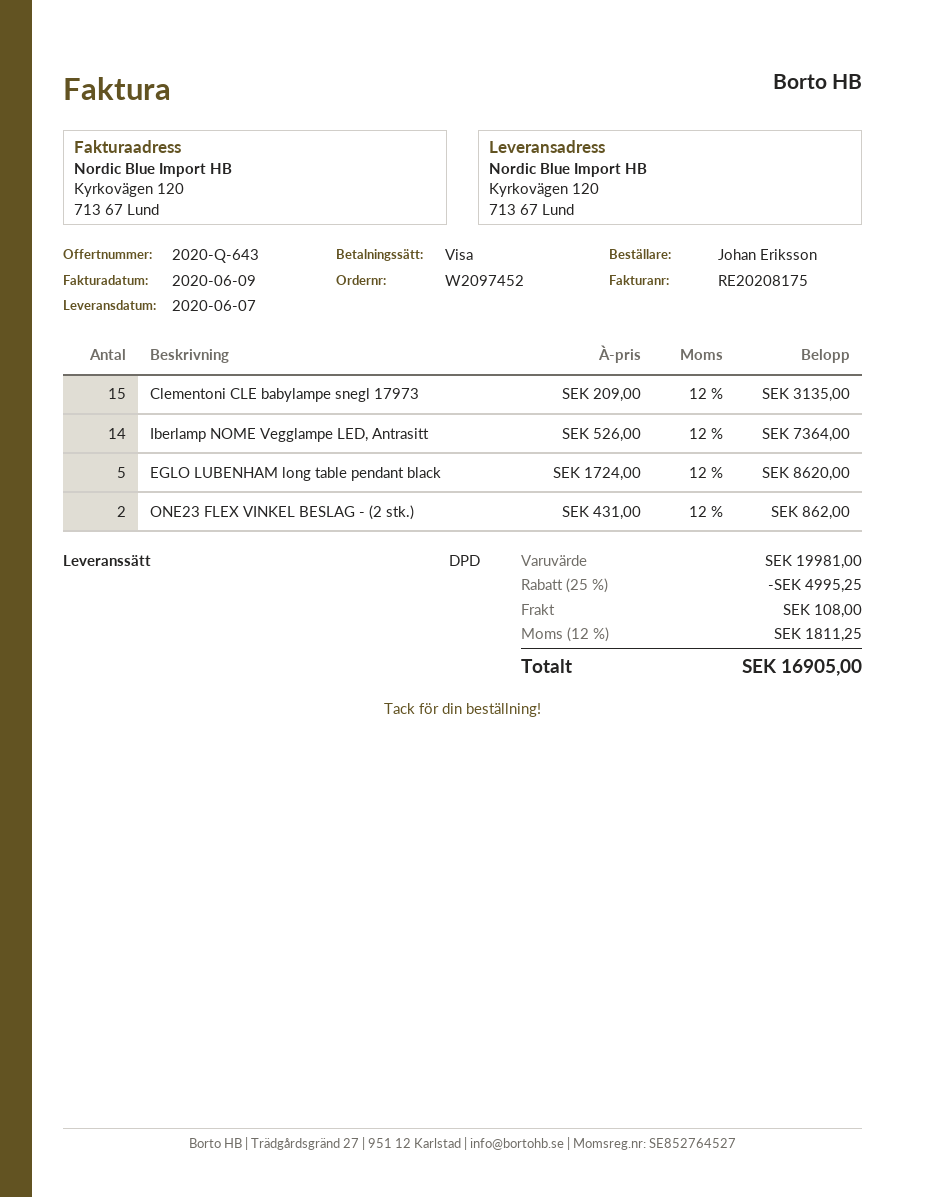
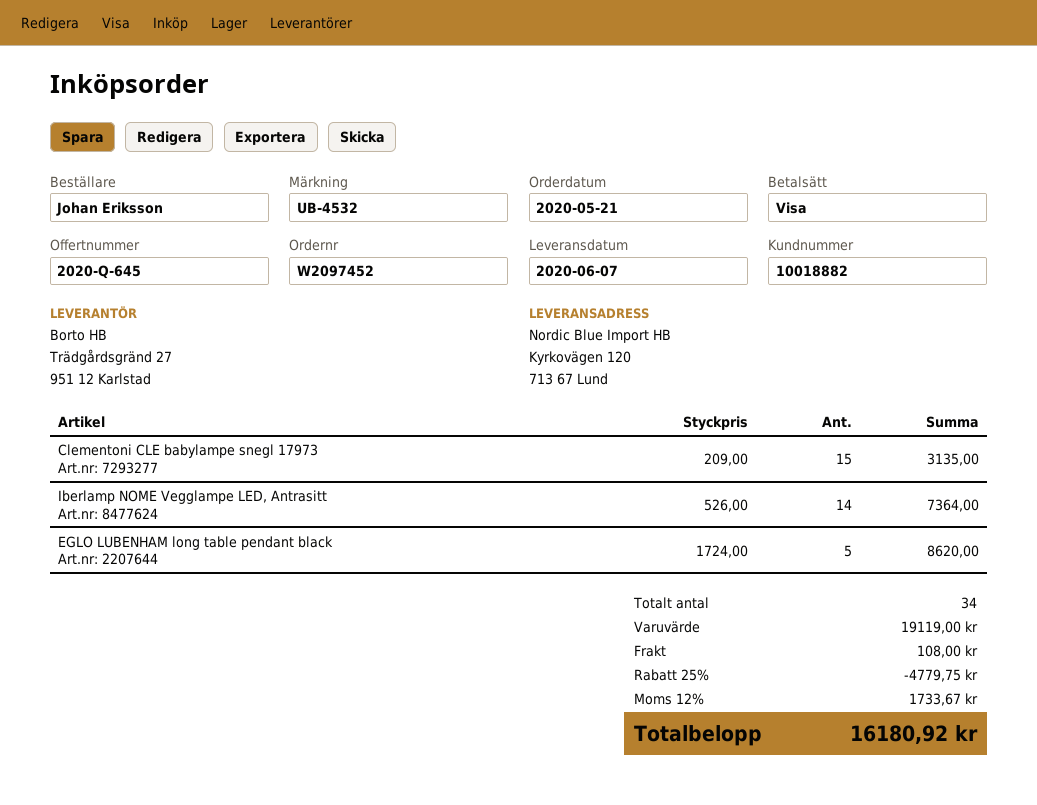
quote number: 2020-Q-643 -> 2020-Q-645
ONE23 FLEX VINKEL BESLAG - (2 stk.): 2 x 431.00 = 862.00 -> none
subtotal: 19981.00 -> 19119.00
discount: 25% = 4995.25 -> 25% = 4779.75
tax: 12% = 1811.25 -> 12% = 1733.67
total: 16905.00 -> 16180.92

